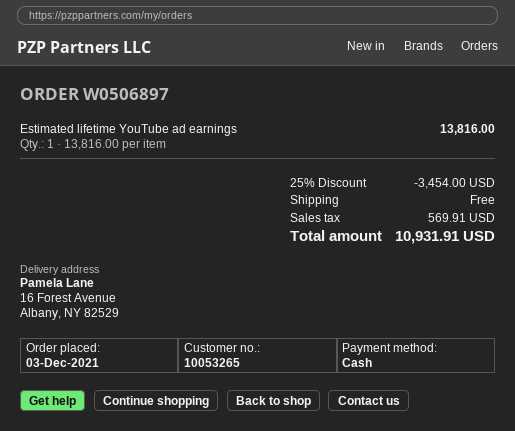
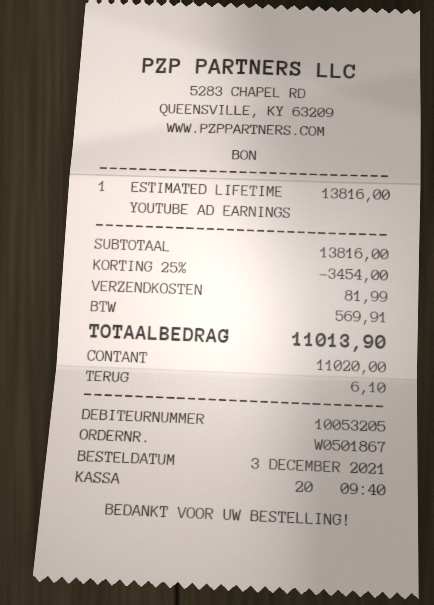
order number: W0506897 -> W0501867
customer number: 10053265 -> 10053205
shipping: 0.00 -> 81.99
total: 10931.91 -> 11013.90

